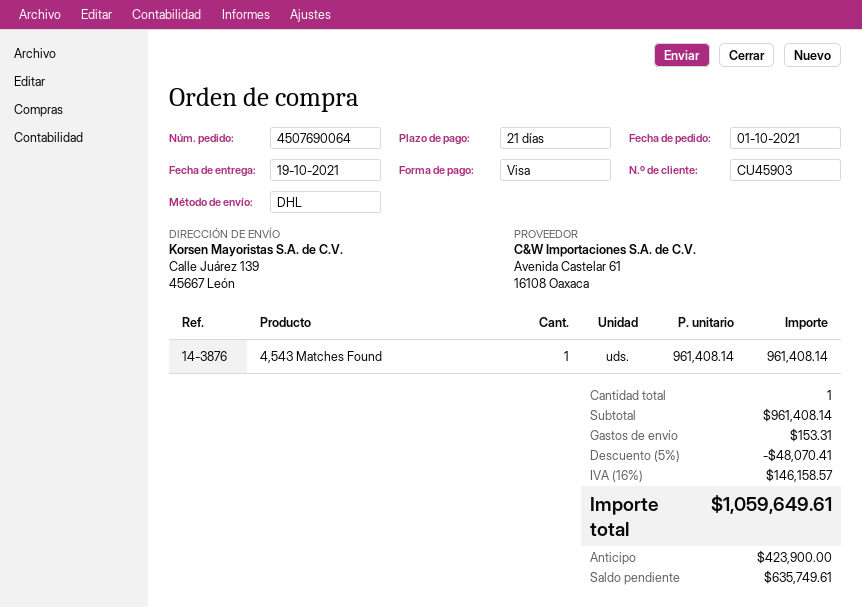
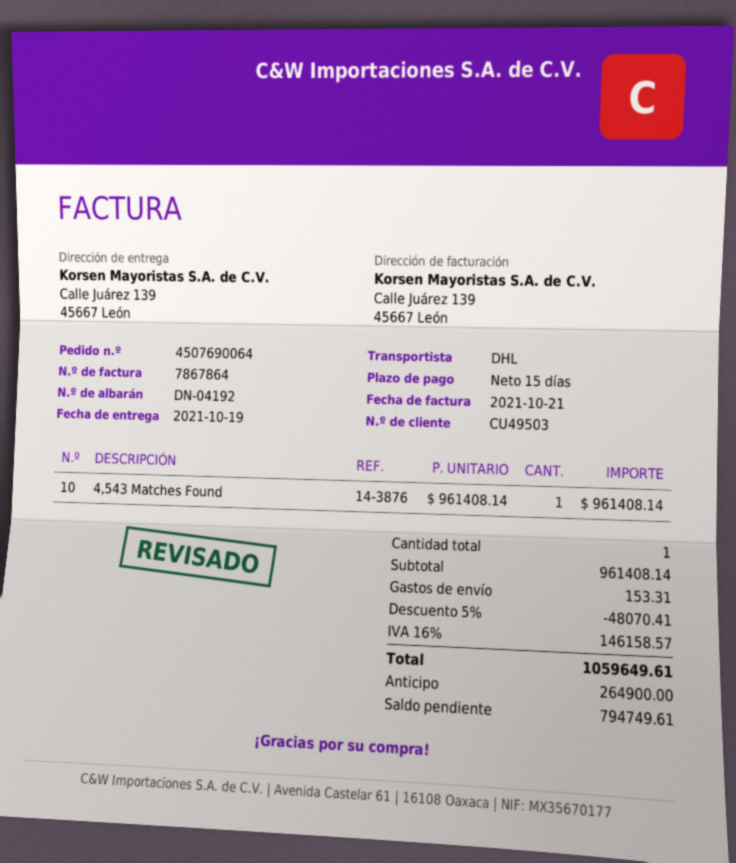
payment terms: 21 days -> 15 days
customer number: CU45903 -> CU49503
deposit: 423900.00 -> 264900.00
balance: 635749.61 -> 794749.61

